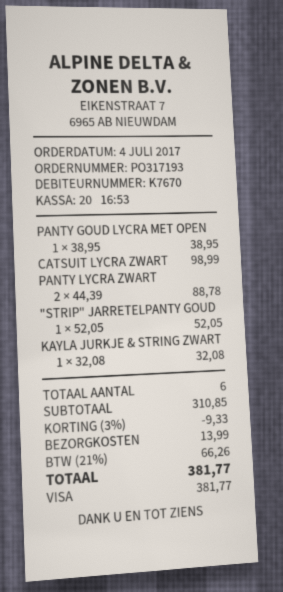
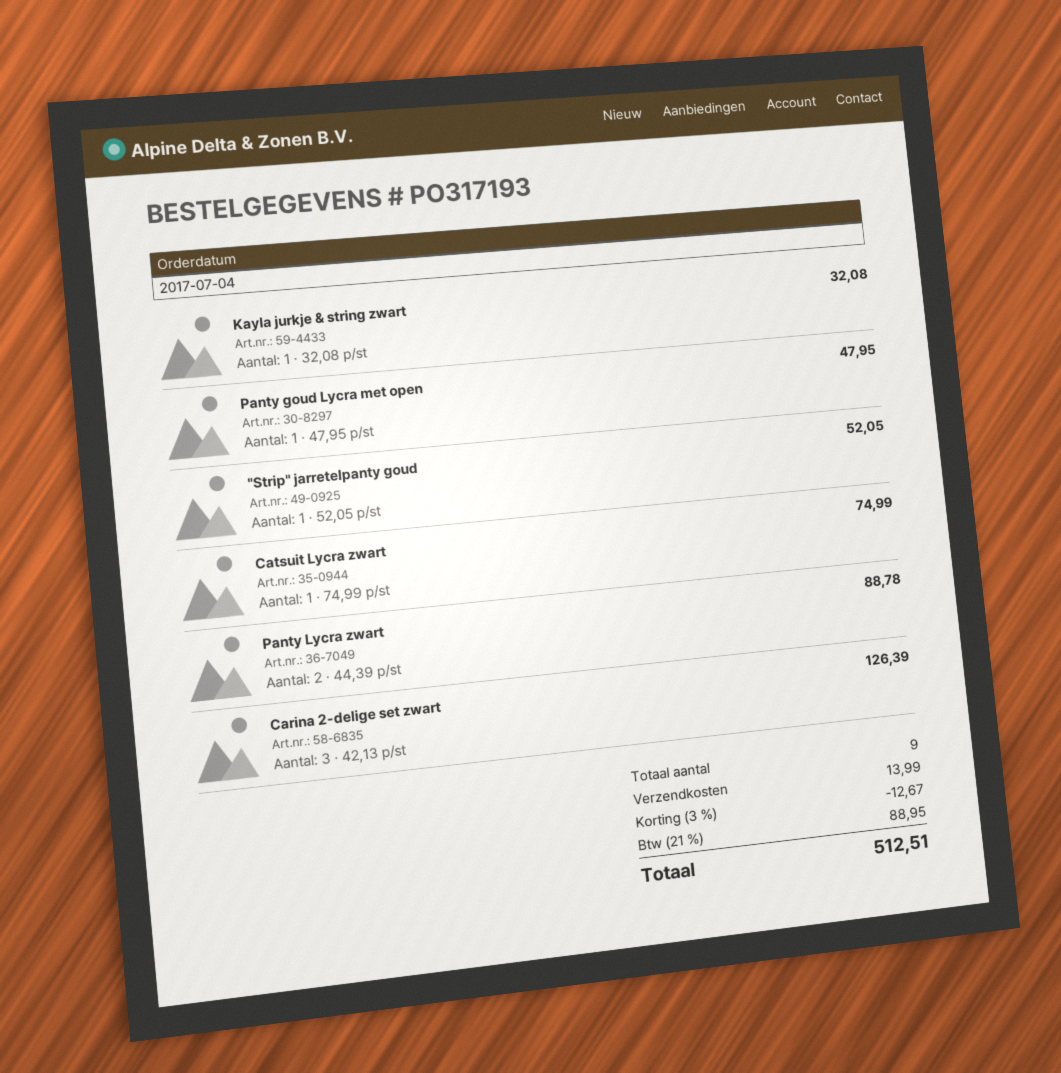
PANTY GOUD LYCRA MET OPEN: 1 x 38.95 = 38.95 -> 1 x 47.95 = 47.95
CATSUIT LYCRA ZWART: 1 x 98.99 = 98.99 -> 1 x 74.99 = 74.99
Carina 2-delige set zwart: none -> 3 x 42.13 = 126.39
total quantity: 6 -> 9
discount: 3% = 9.33 -> 3% = 12.67
tax: 21% = 66.26 -> 21% = 88.95
total: 381.77 -> 512.51

